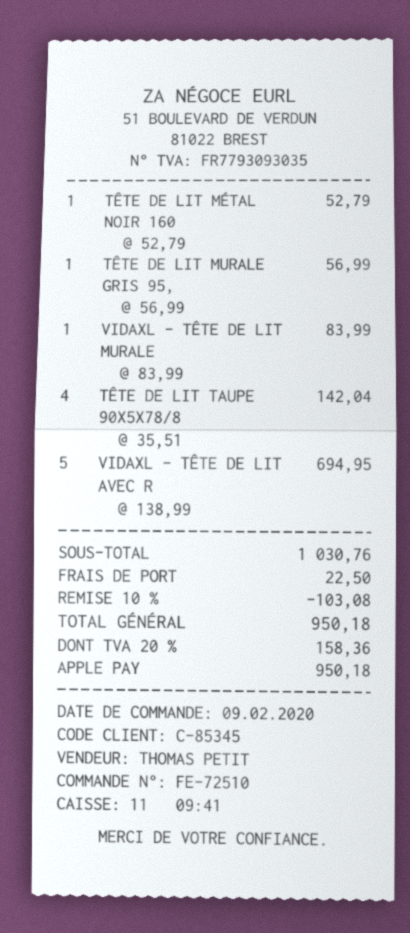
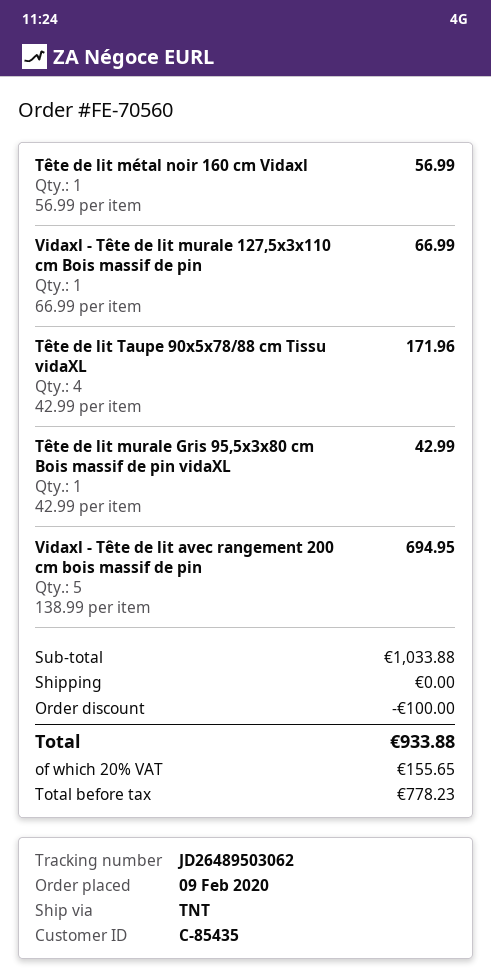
order number: FE-72510 -> FE-70560
customer number: C-85345 -> C-85435
TÊTE DE LIT MÉTAL NOIR 160: 1 x 52.79 = 52.79 -> 1 x 56.99 = 56.99
TÊTE DE LIT MURALE GRIS 95,: 1 x 56.99 = 56.99 -> 1 x 42.99 = 42.99
VIDAXL - TÊTE DE LIT MURALE: 1 x 83.99 = 83.99 -> 1 x 66.99 = 66.99
TÊTE DE LIT TAUPE 90X5X78/8: 4 x 35.51 = 142.04 -> 4 x 42.99 = 171.96
subtotal: 1030.76 -> 1033.88
discount: 103.08 -> 100.00
shipping: 22.50 -> 0.00
tax: 20% = 158.36 -> 20% = 155.65
total: 950.18 -> 933.88

